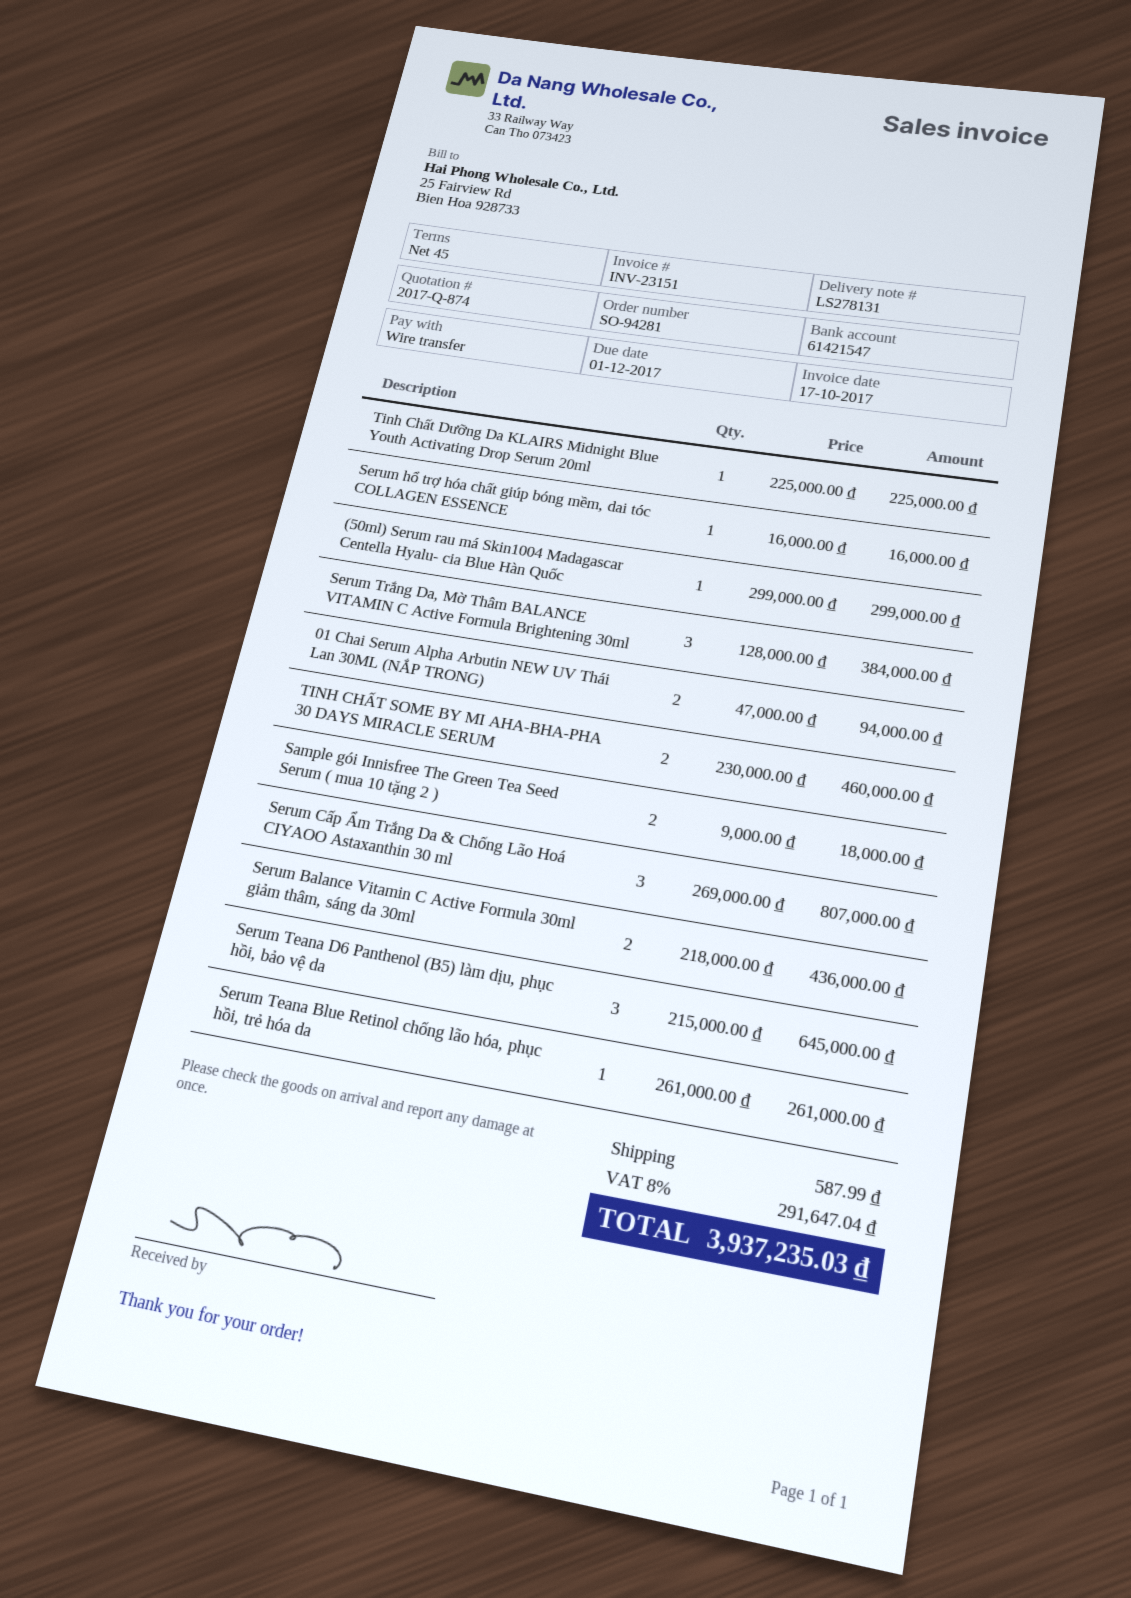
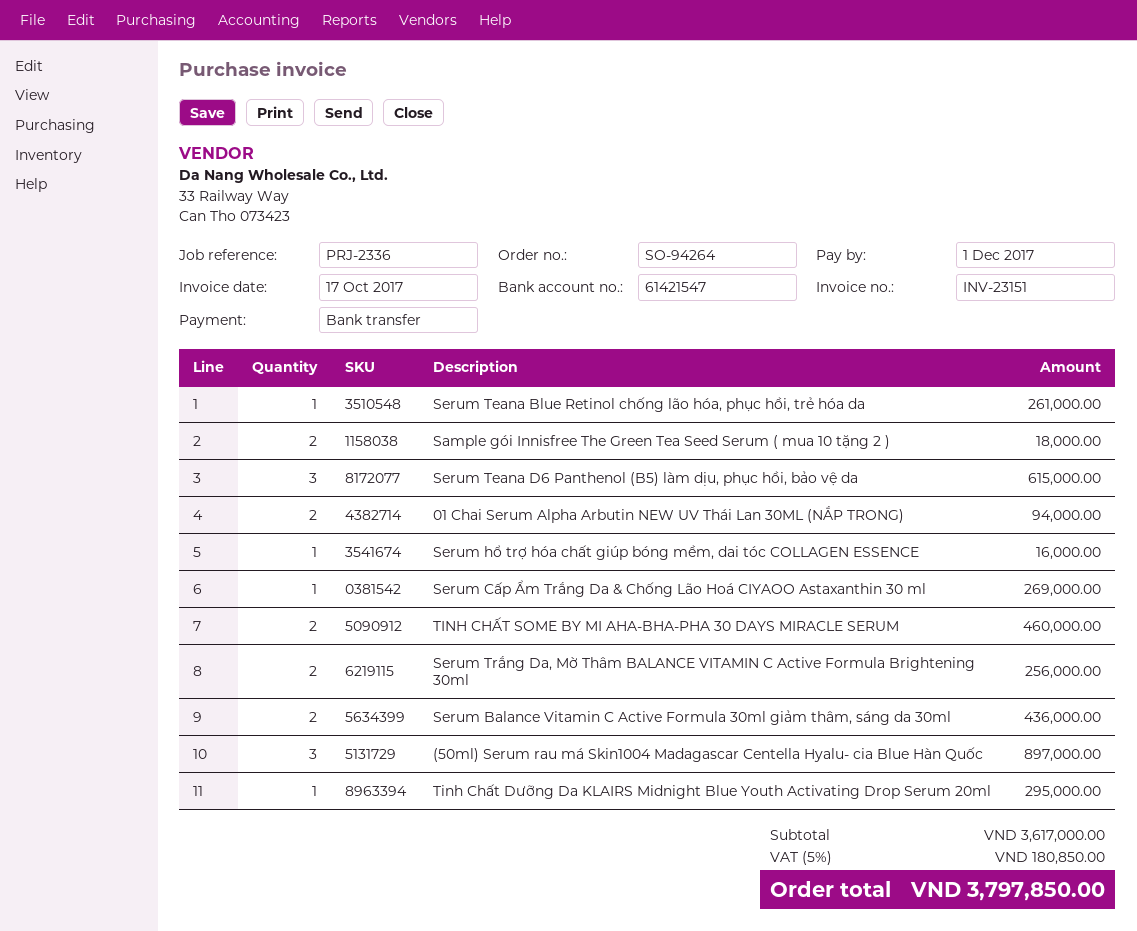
order number: SO-94281 -> SO-94264
Tinh Chất Dưỡng Da KLAIRS Midnight Blue Youth Activating Drop Serum 20ml: 1 for 225000.00 -> 1 for 295000.00
(50ml) Serum rau má Skin1004 Madagascar Centella Hyalu- cia Blue Hàn Quốc: 1 for 299000.00 -> 3 for 897000.00
Serum Trắng Da, Mờ Thâm BALANCE VITAMIN C Active Formula Brightening 30ml: 3 for 384000.00 -> 2 for 256000.00
Serum Cấp Ẩm Trắng Da & Chống Lão Hoá CIYAOO Astaxanthin 30 ml: 3 for 807000.00 -> 1 for 269000.00
Serum Teana D6 Panthenol (B5) làm dịu, phục hồi, bảo vệ da: 3 for 645000.00 -> 3 for 615000.00
shipping: 587.99 -> none
tax: 8% = 291647.04 -> 5% = 180850.00
total: 3937235.03 -> 3797850.00

